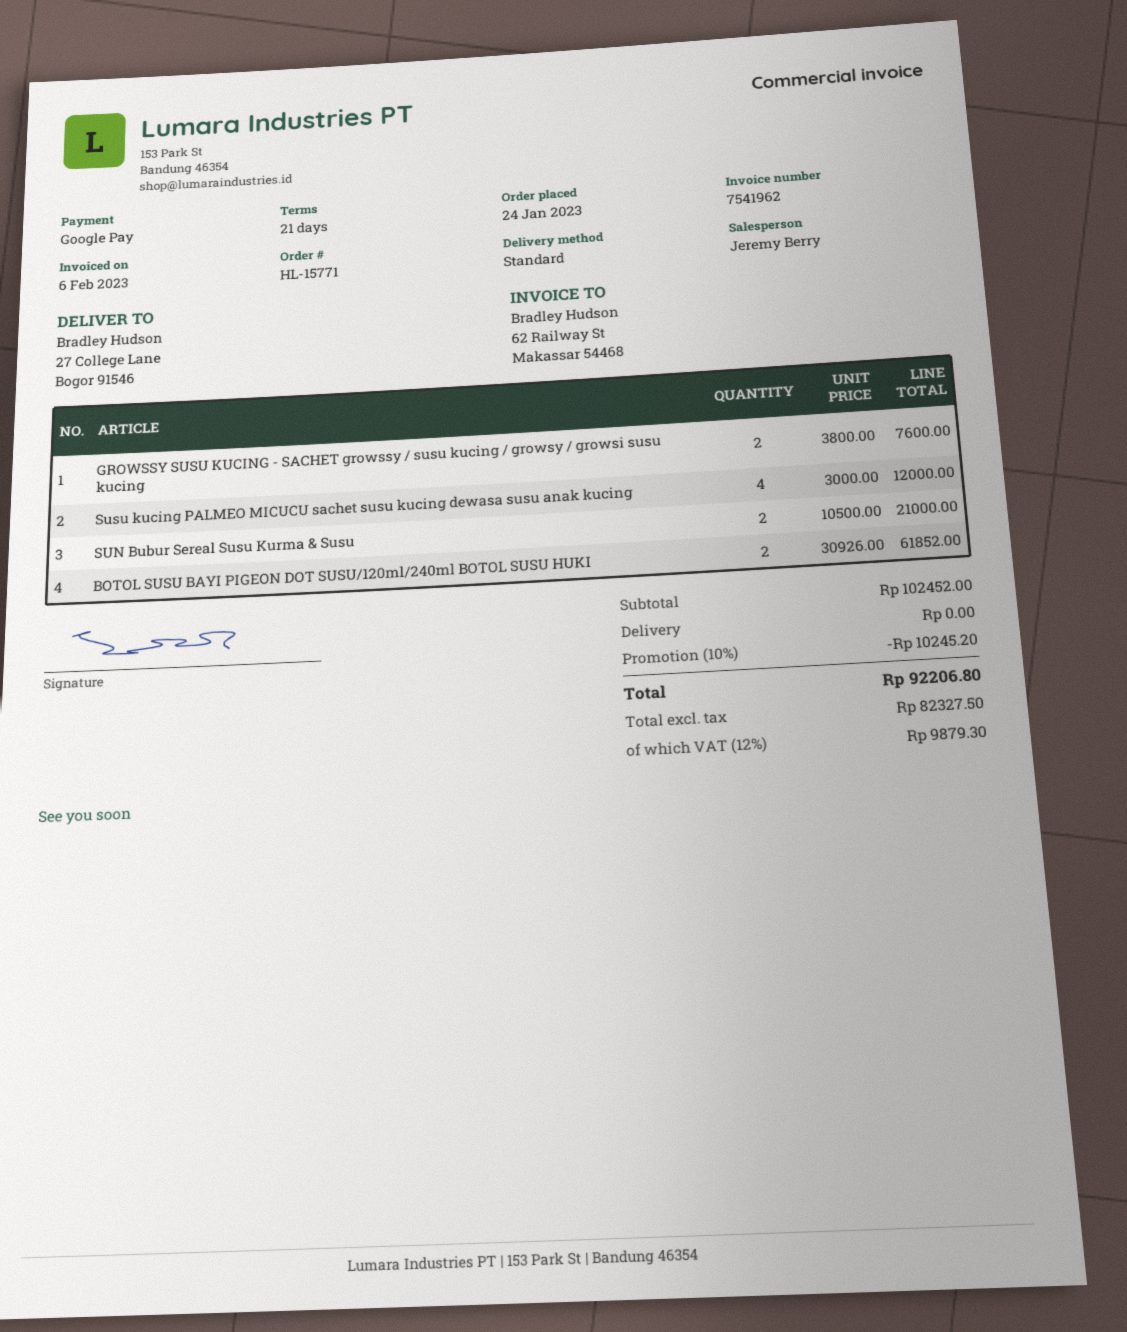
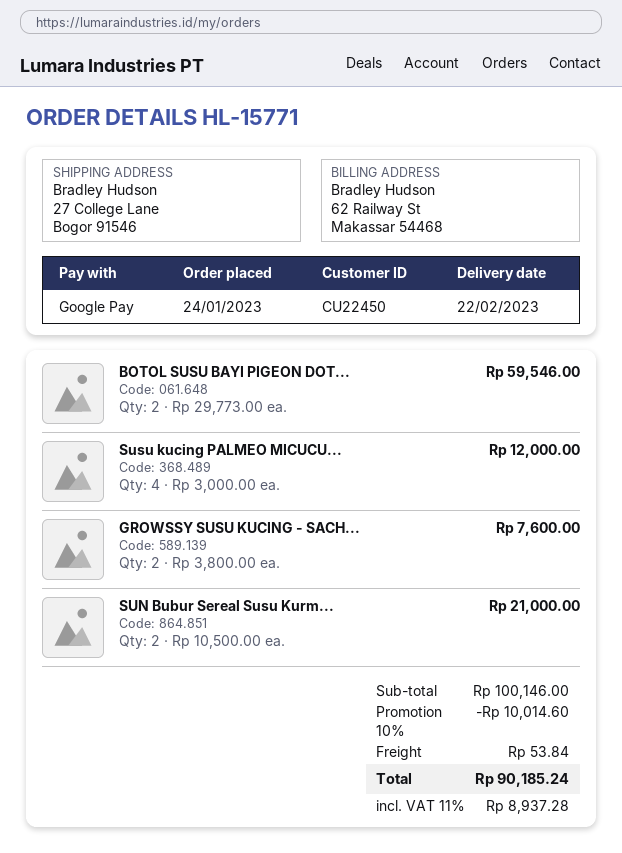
BOTOL SUSU BAYI PIGEON DOT SUSU/120ml/240ml BOTOL SUSU HUKI: 2 x 30926.00 = 61852.00 -> 2 x 29773.00 = 59546.00
subtotal: 102452.00 -> 100146.00
discount: 10% = 10245.20 -> 10% = 10014.60
shipping: 0.00 -> 53.84
tax: 12% = 9879.30 -> 11% = 8937.28
total: 92206.80 -> 90185.24

